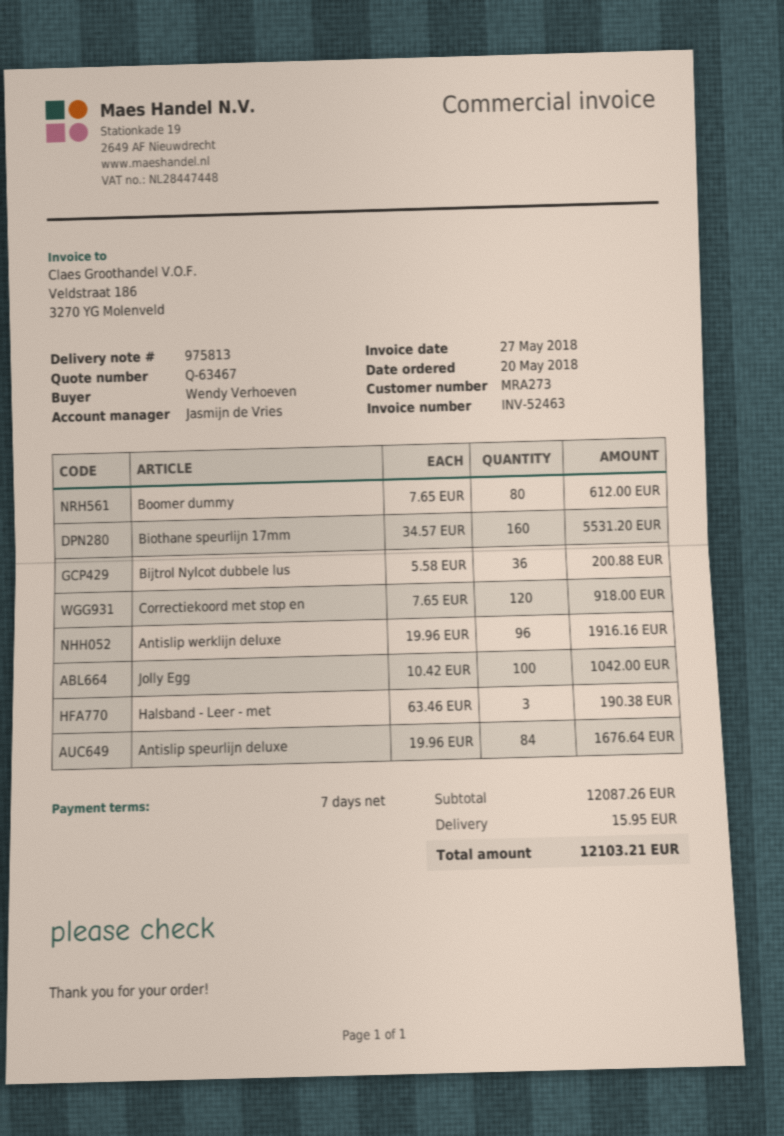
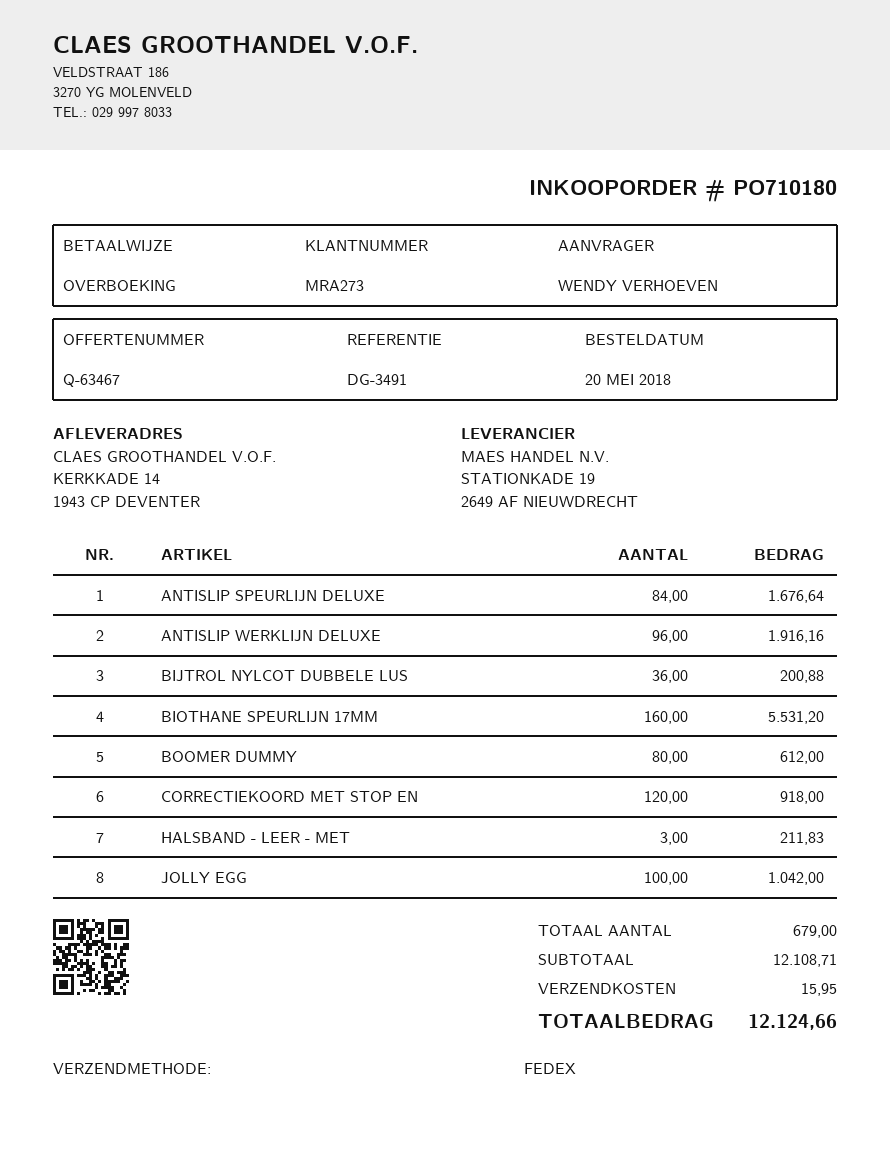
Halsband - Leer - met: 3 for 190.38 -> 3 for 211.83
subtotal: 12087.26 -> 12108.71
total: 12103.21 -> 12124.66

